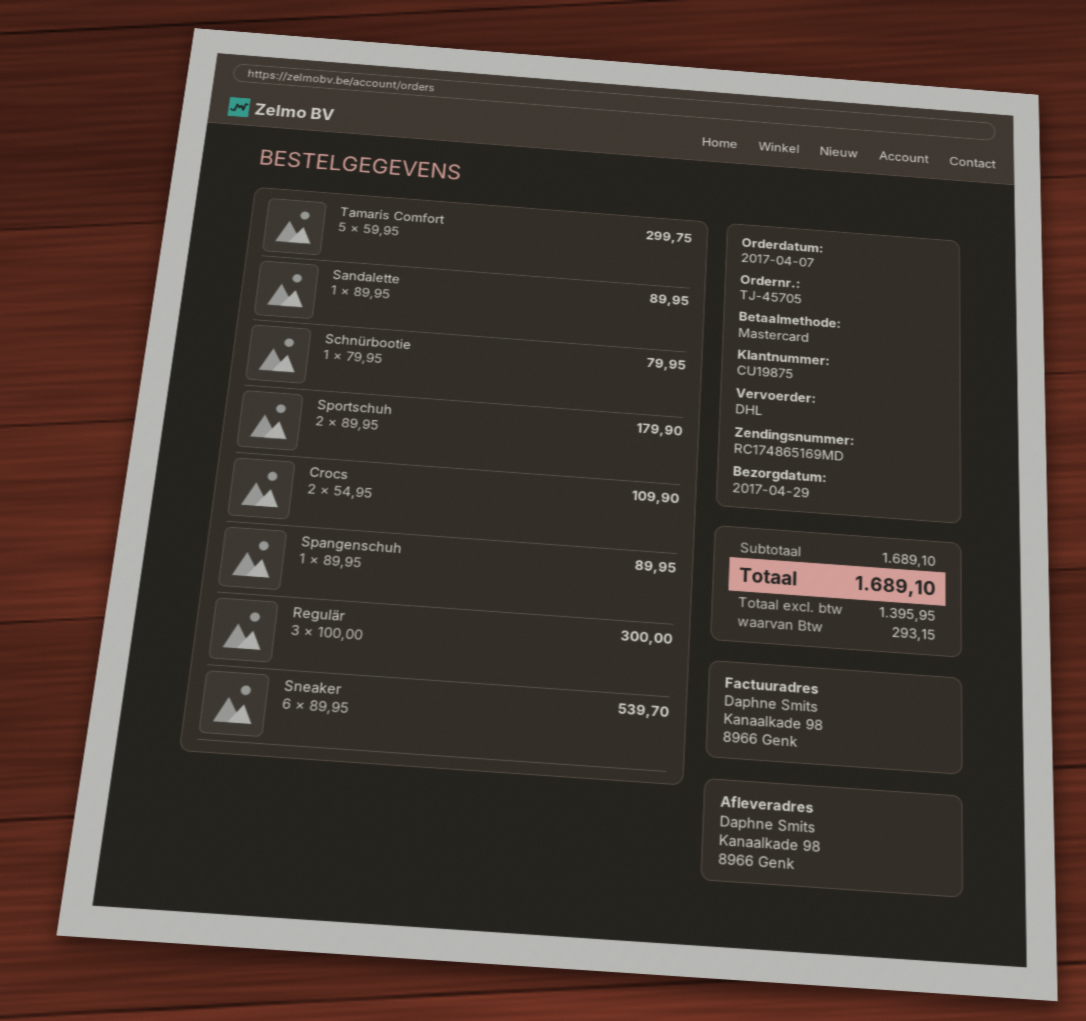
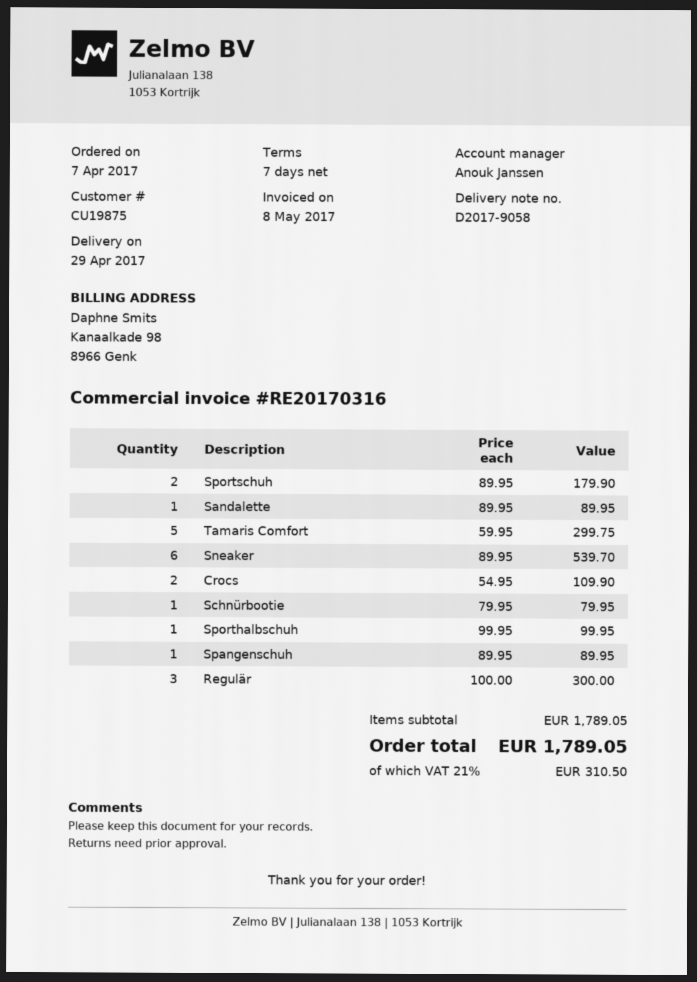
Sporthalbschuh: none -> 1 x 99.95 = 99.95
subtotal: 1689.10 -> 1789.05
tax: 293.15 -> 310.50
total: 1689.10 -> 1789.05

